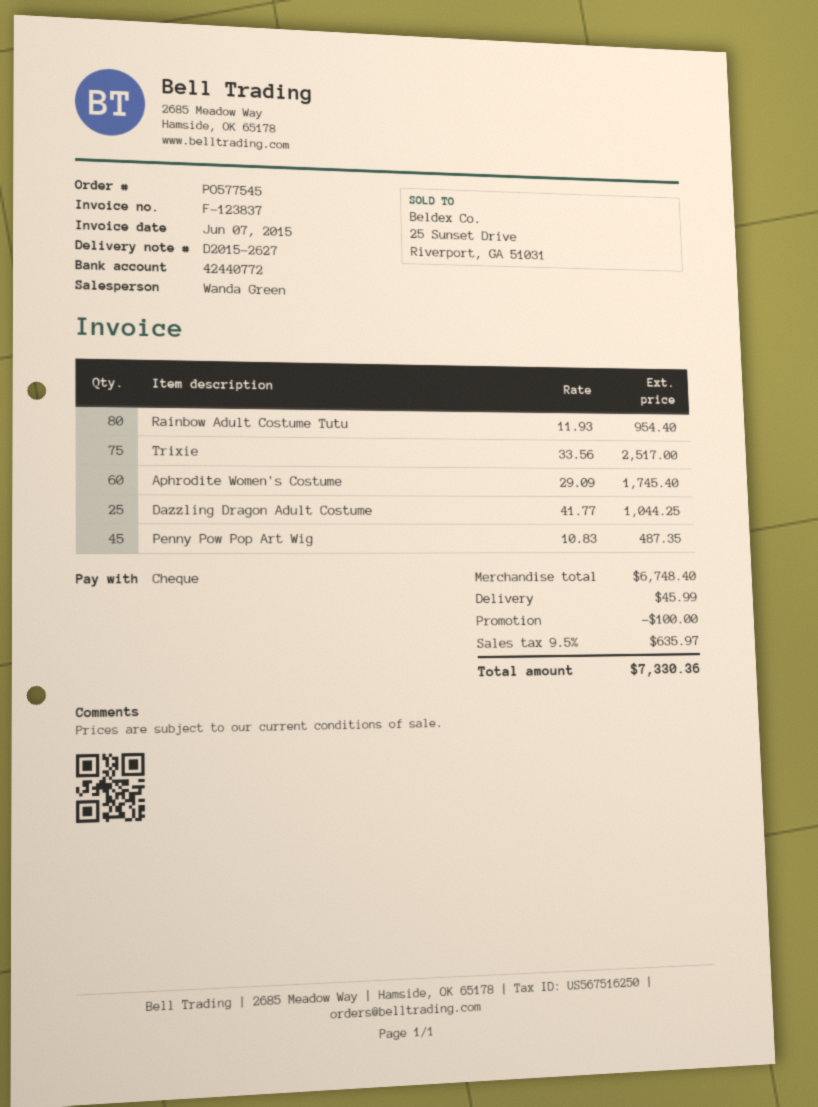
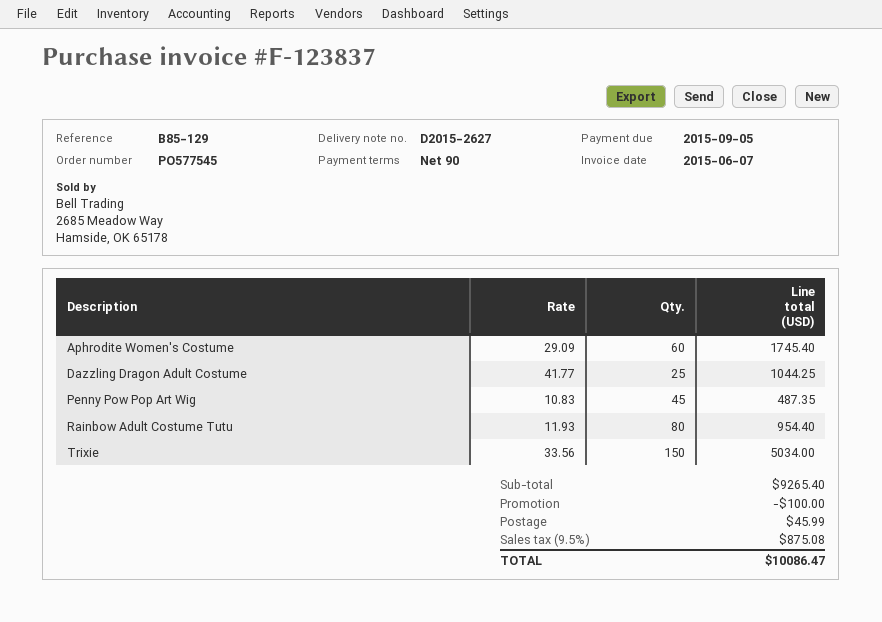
Trixie: 75 x 33.56 = 2517.00 -> 150 x 33.56 = 5034.00
subtotal: 6748.40 -> 9265.40
tax: 9.5% = 635.97 -> 9.5% = 875.08
total: 7330.36 -> 10086.47

